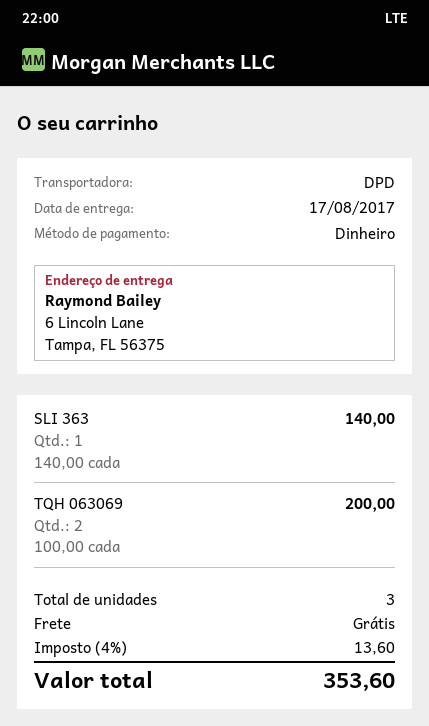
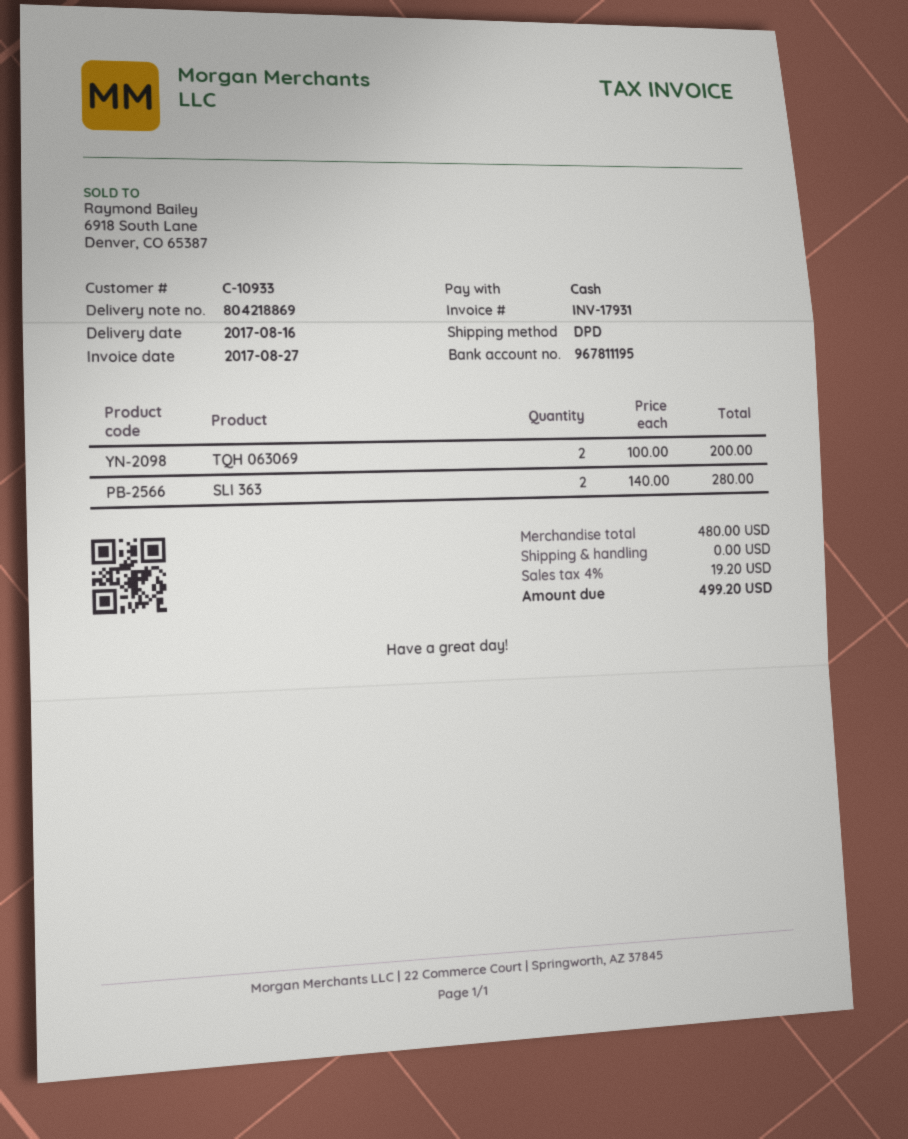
delivery date: 2017-08-17 -> 2017-08-16
SLI 363: 1 x 140.00 = 140.00 -> 2 x 140.00 = 280.00
tax: 4% = 13.60 -> 4% = 19.20
total: 353.60 -> 499.20

